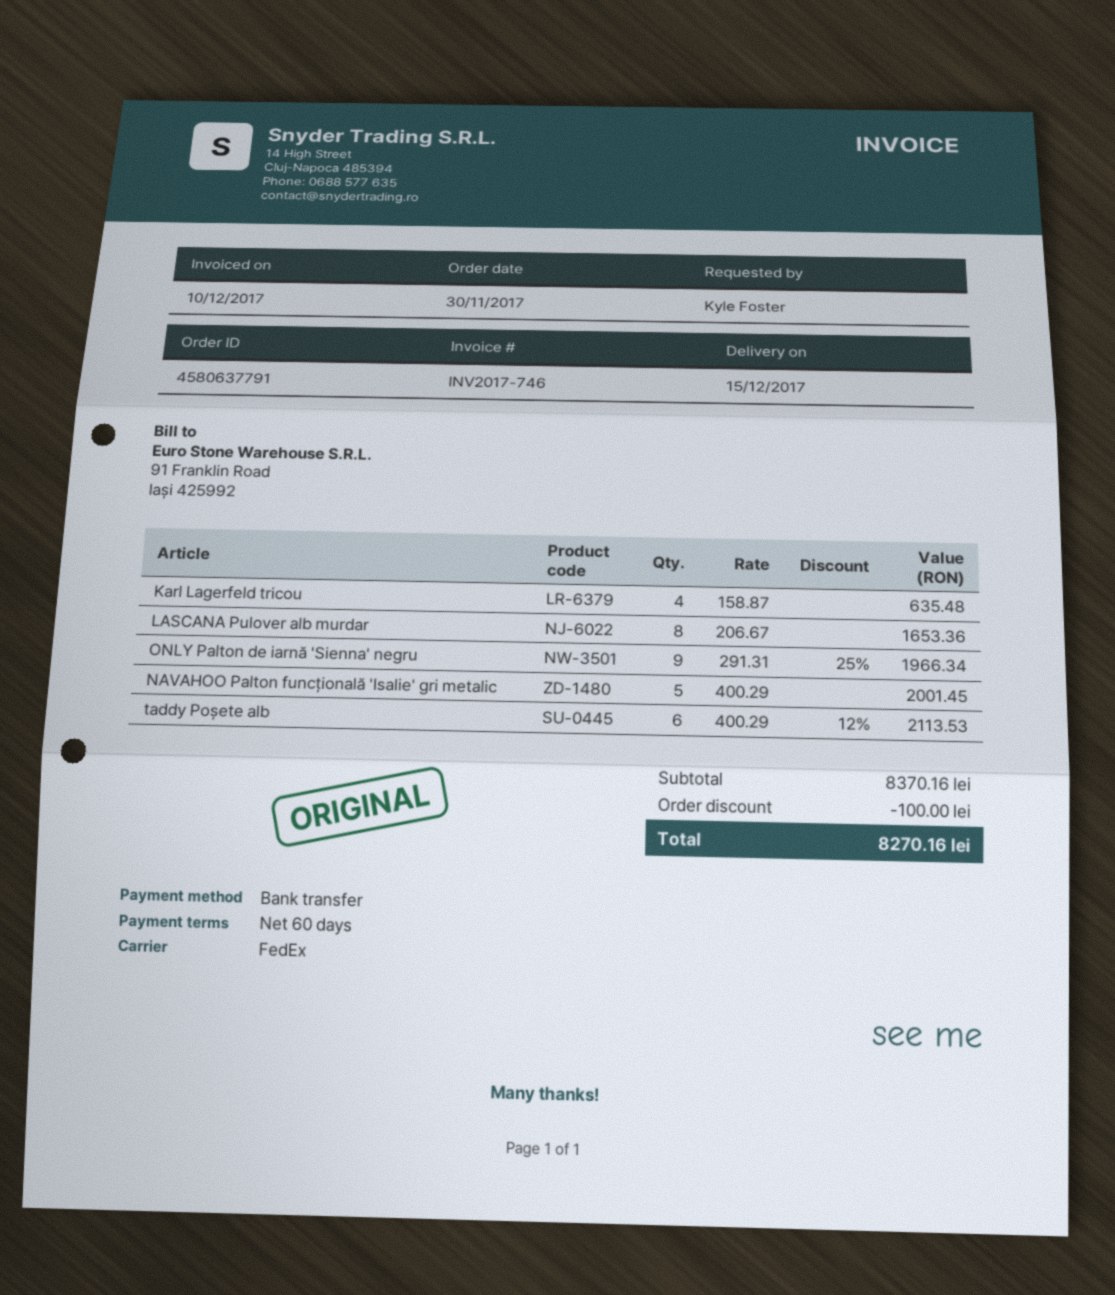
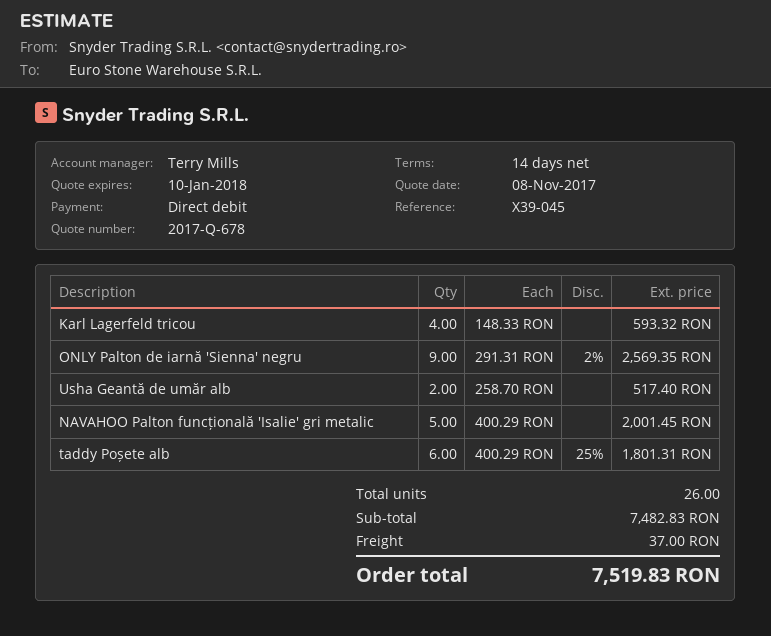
payment terms: 60 days -> 14 days
payment method: bank transfer -> direct debit
Karl Lagerfeld tricou: 4 x 158.87 = 635.48 -> 4 x 148.33 = 593.32
LASCANA Pulover alb murdar: 8 x 206.67 = 1653.36 -> none
ONLY Palton de iarnă 'Sienna' negru: 9 x 291.31 - 25% = 1966.34 -> 9 x 291.31 - 2% = 2569.35
taddy Poșete alb: 6 x 400.29 - 12% = 2113.53 -> 6 x 400.29 - 25% = 1801.31
Usha Geantă de umăr alb: none -> 2 x 258.70 = 517.40
subtotal: 8370.16 -> 7482.83
discount: 100.00 -> none
shipping: none -> 37.00
total: 8270.16 -> 7519.83

